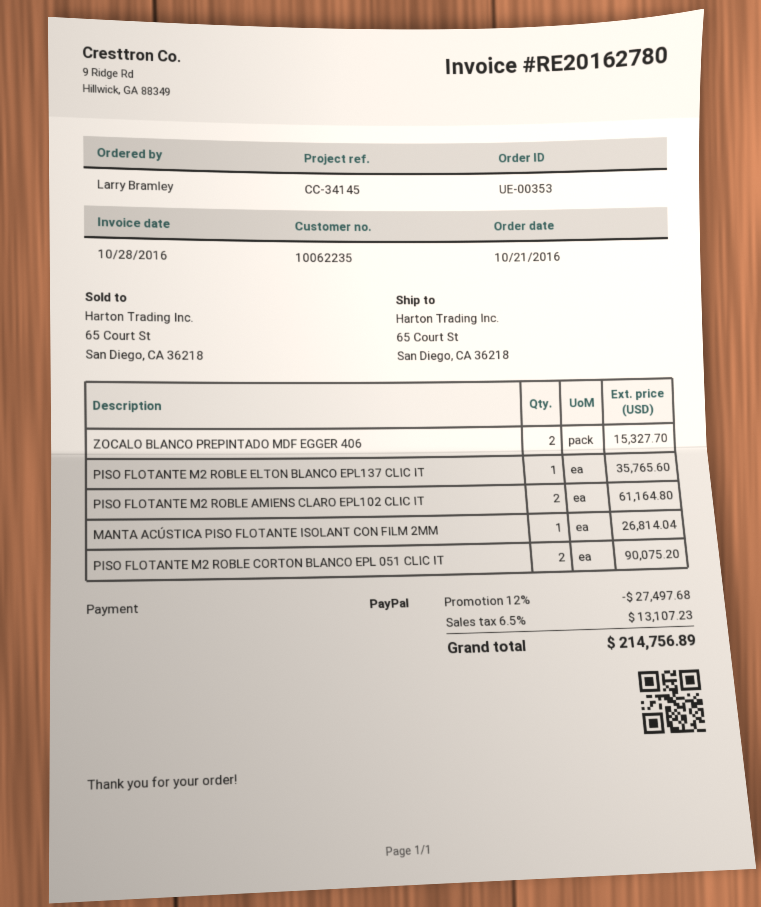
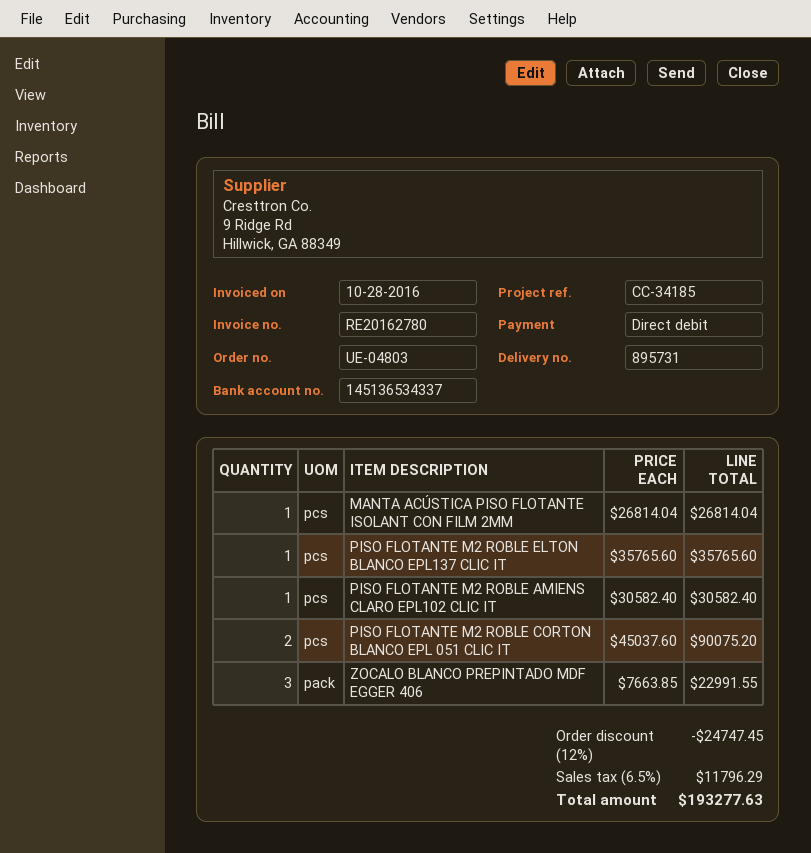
order number: UE-00353 -> UE-04803
reference: CC-34145 -> CC-34185
payment method: PayPal -> direct debit
ZOCALO BLANCO PREPINTADO MDF EGGER 406: 2 for 15327.70 -> 3 for 22991.55
PISO FLOTANTE M2 ROBLE AMIENS CLARO EPL102 CLIC IT: 2 for 61164.80 -> 1 for 30582.40
discount: 12% = 27497.68 -> 12% = 24747.45
tax: 6.5% = 13107.23 -> 6.5% = 11796.29
total: 214756.89 -> 193277.63

